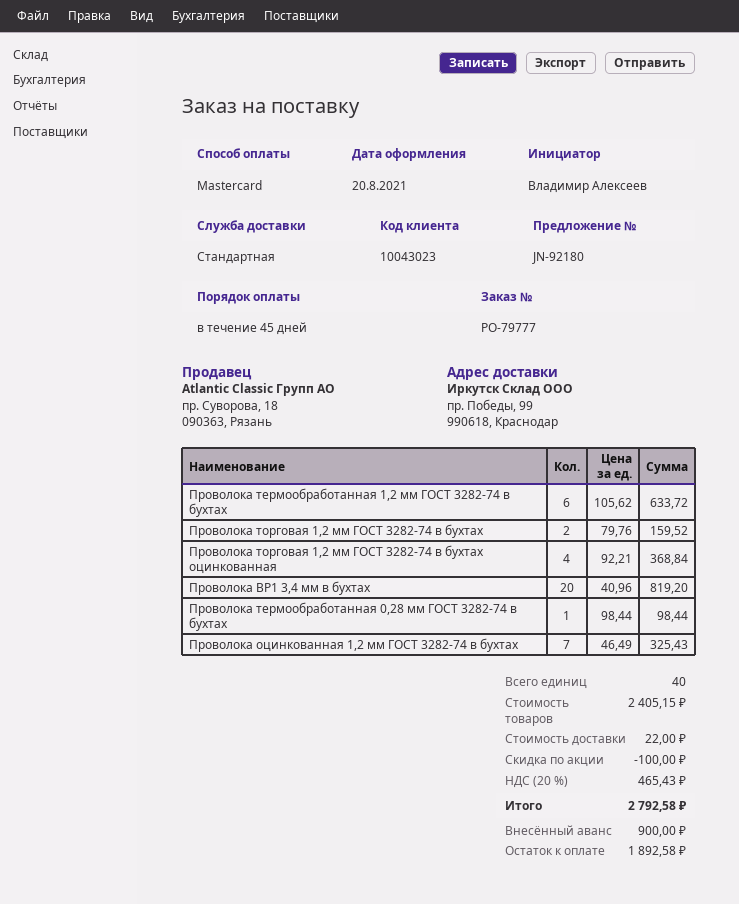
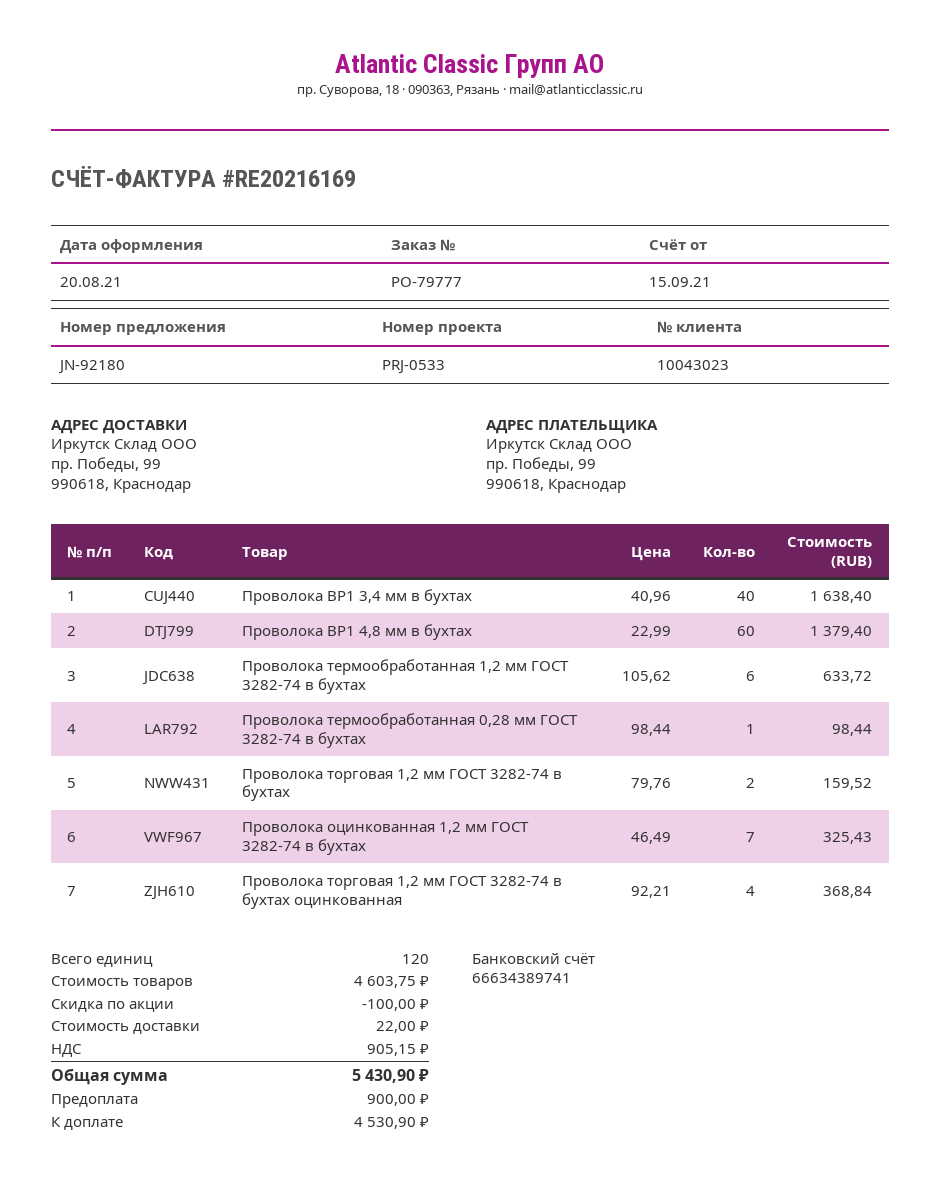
Проволока ВР1 3,4 мм в бухтах: 20 x 40.96 = 819.20 -> 40 x 40.96 = 1638.40
Проволока ВР1 4,8 мм в бухтах: none -> 60 x 22.99 = 1379.40
total quantity: 40 -> 120
subtotal: 2405.15 -> 4603.75
tax: 465.43 -> 905.15
total: 2792.58 -> 5430.90
balance: 1892.58 -> 4530.90

